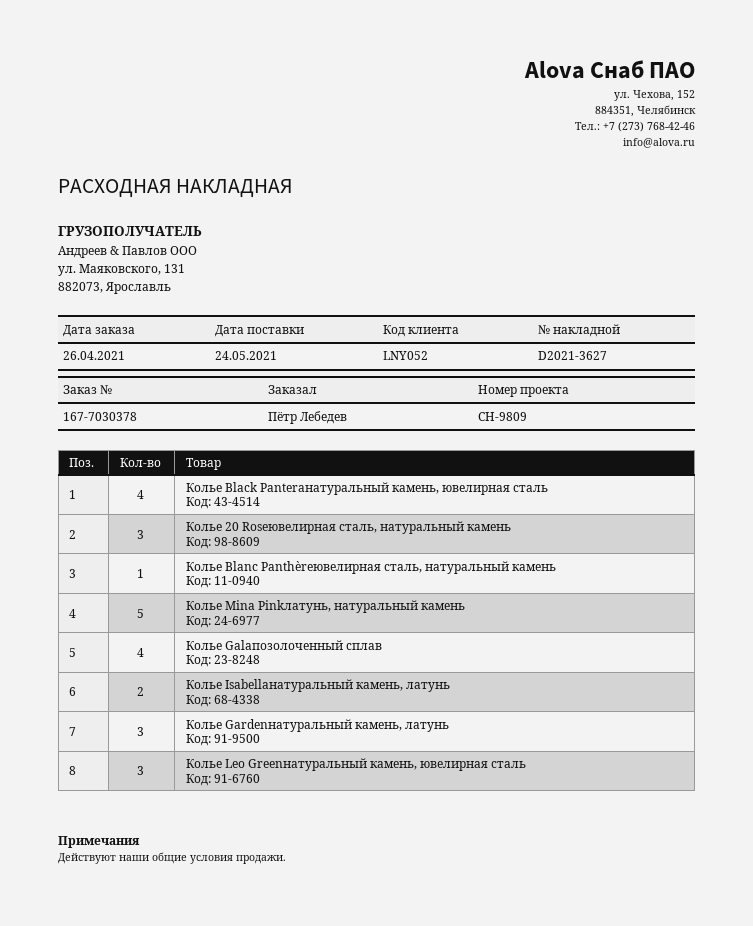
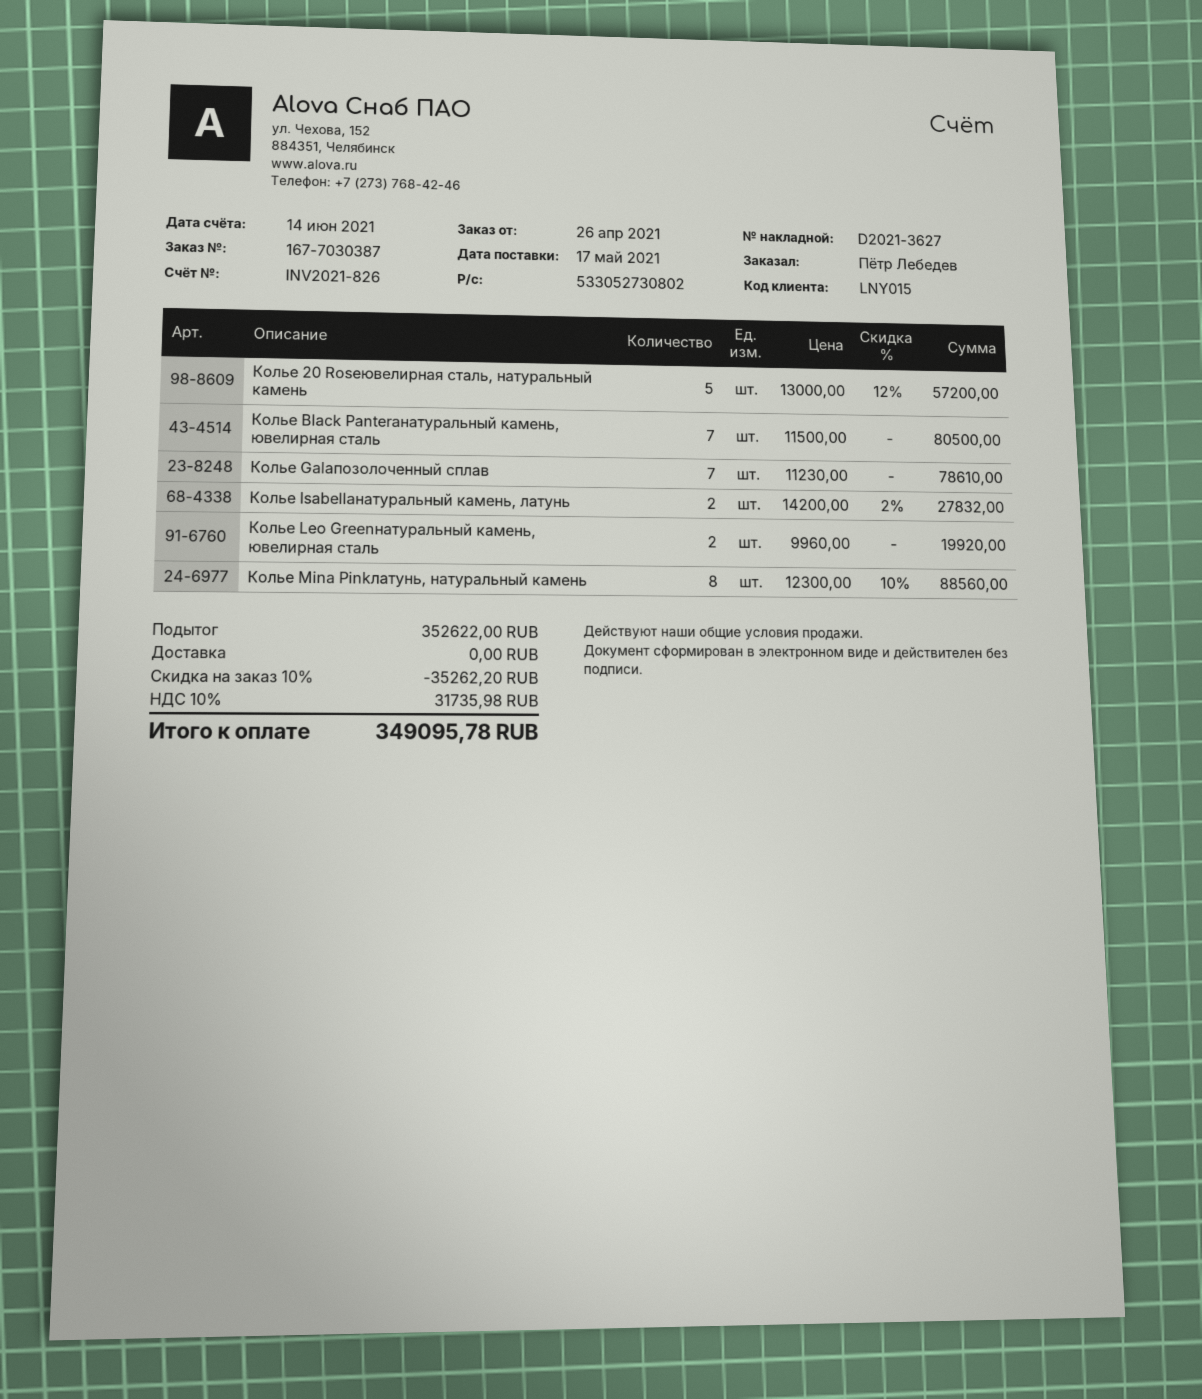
order number: 167-7030378 -> 167-7030387
delivery date: 2021-05-24 -> 2021-05-17
customer number: LNY052 -> LNY015
Колье Black Panteraнатуральный камень, ювелирная сталь: 4 -> 7
Колье 20 Roseювелирная сталь, натуральный камень: 3 -> 5
Колье Blanc Panthèreювелирная сталь, натуральный камень: 1 -> none
Колье Mina Pinkлатунь, натуральный камень: 5 -> 8
Колье Galaпозолоченный сплав: 4 -> 7
Колье Gardenнатуральный камень, латунь: 3 -> none
Колье Leo Greenнатуральный камень, ювелирная сталь: 3 -> 2

